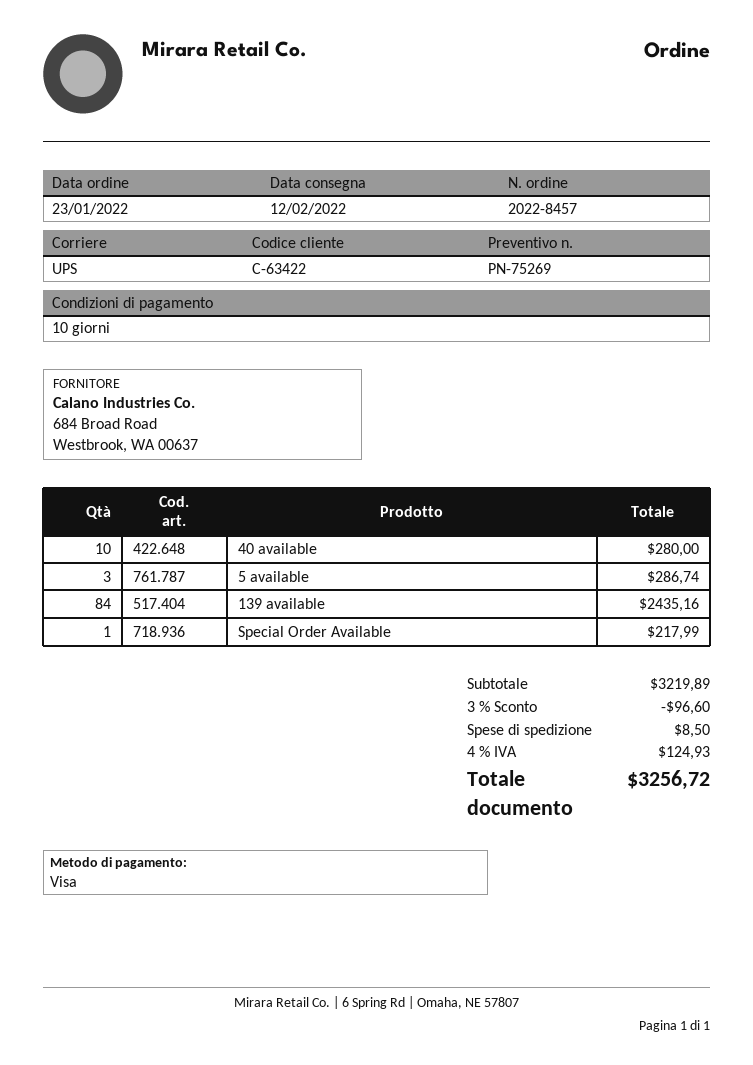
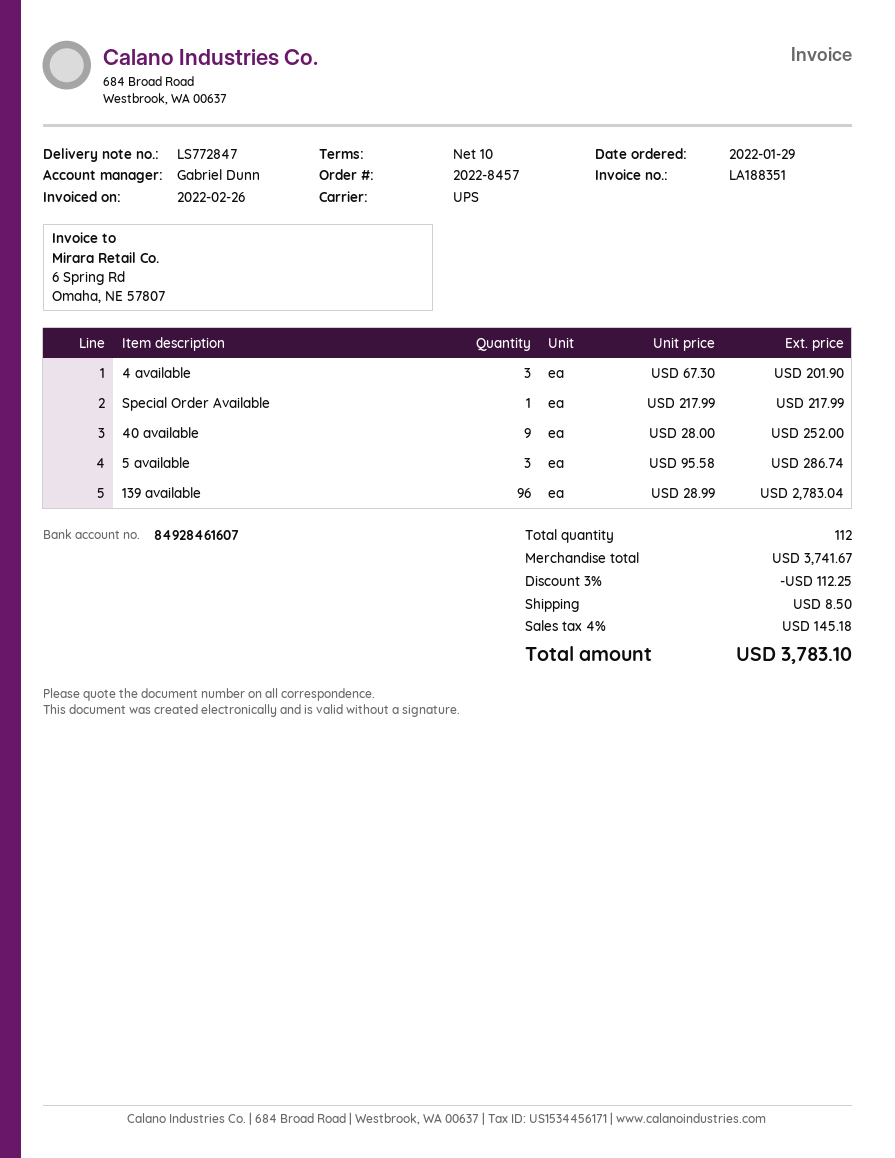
order date: 2022-01-23 -> 2022-01-29
40 available: 10 for 280.00 -> 9 for 252.00
139 available: 84 for 2435.16 -> 96 for 2783.04
4 available: none -> 3 for 201.90
subtotal: 3219.89 -> 3741.67
discount: 3% = 96.60 -> 3% = 112.25
tax: 4% = 124.93 -> 4% = 145.18
total: 3256.72 -> 3783.10

